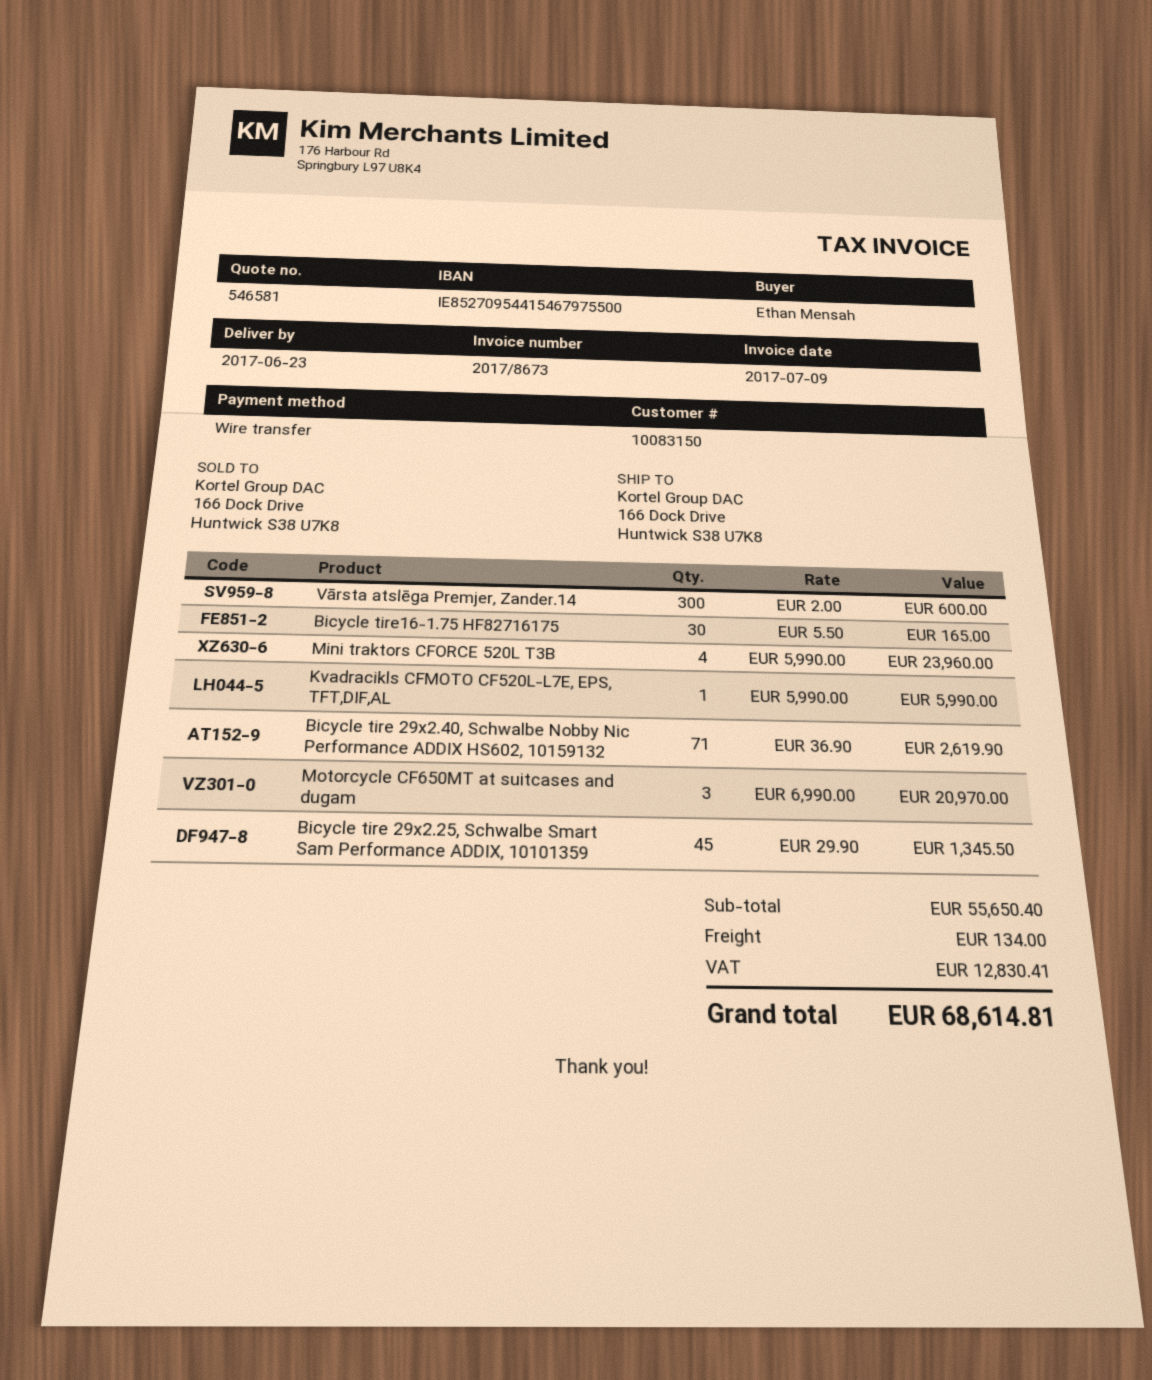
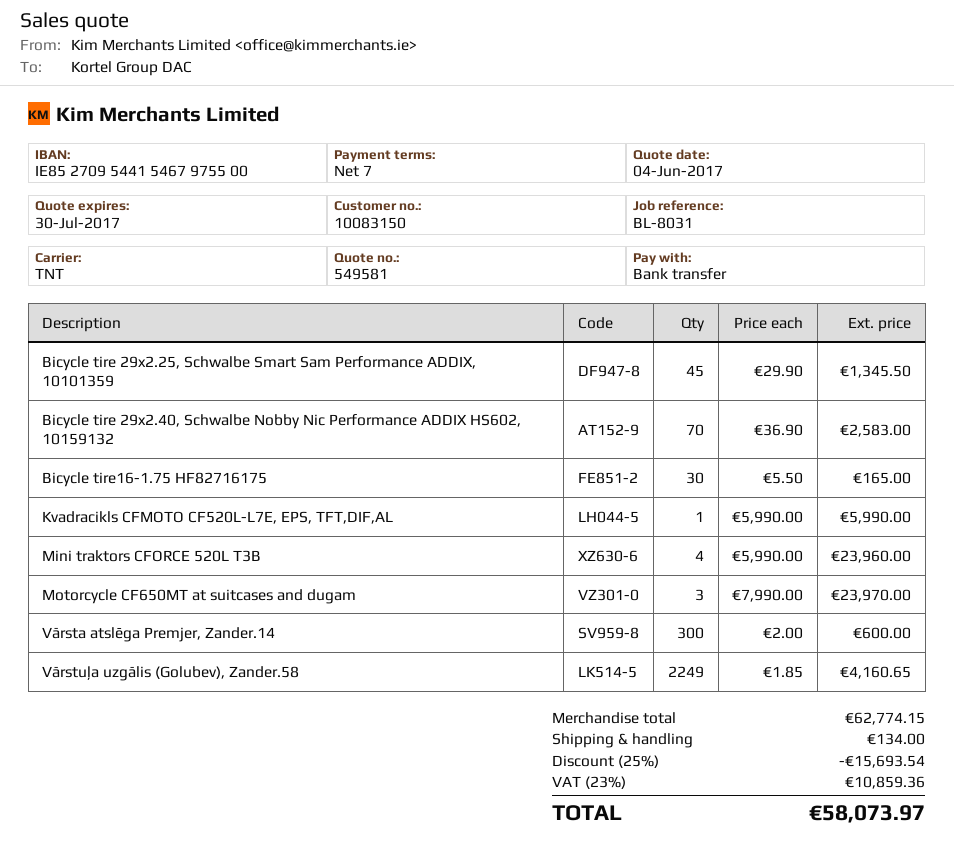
quote number: 546581 -> 549581
Bicycle tire 29x2.40, Schwalbe Nobby Nic Performance ADDIX HS602, 10159132: 71 x 36.90 = 2619.90 -> 70 x 36.90 = 2583.00
Motorcycle CF650MT at suitcases and dugam: 3 x 6990.00 = 20970.00 -> 3 x 7990.00 = 23970.00
Vārstuļa uzgālis (Golubev), Zander.58: none -> 2249 x 1.85 = 4160.65
subtotal: 55650.40 -> 62774.15
discount: none -> 25% = 15693.54
tax: 12830.41 -> 10859.36
total: 68614.81 -> 58073.97

